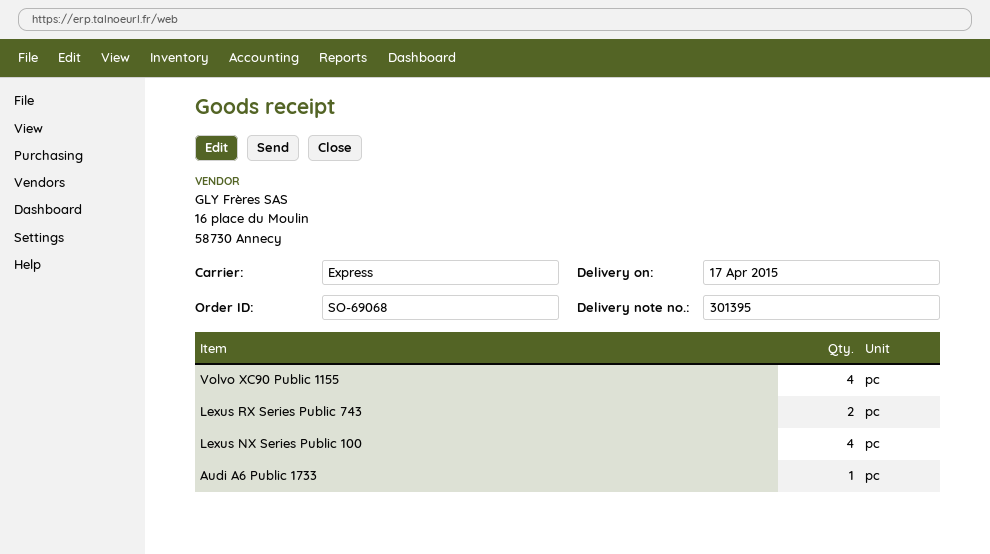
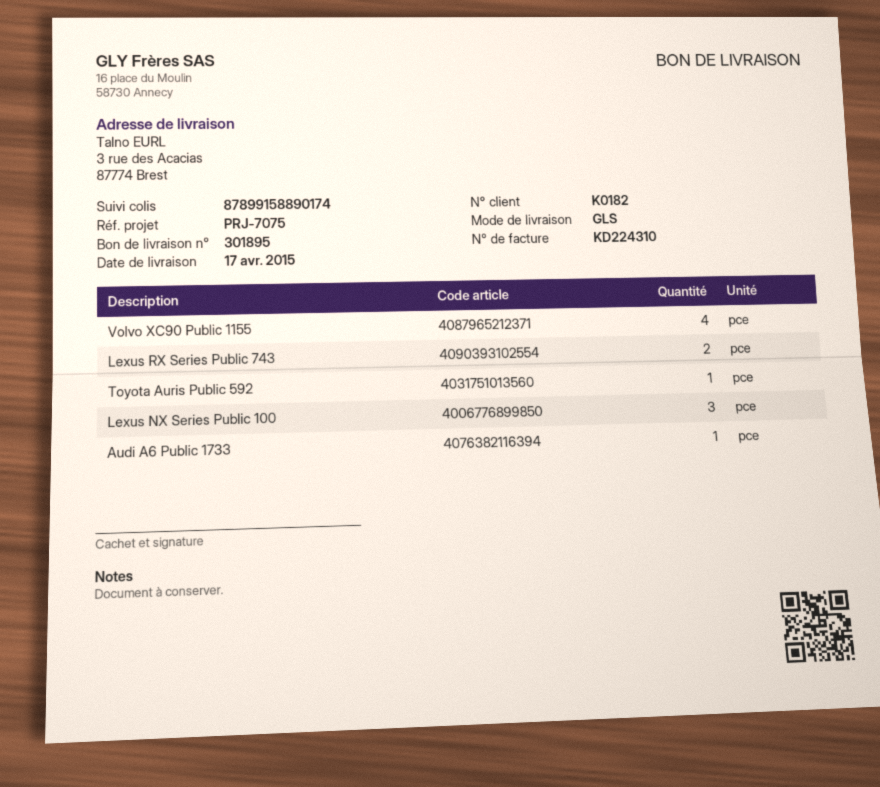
delivery note number: 301395 -> 301895
shipping method: express -> GLS
Lexus NX Series Public 100: 4 -> 3
Toyota Auris Public 592: none -> 1

